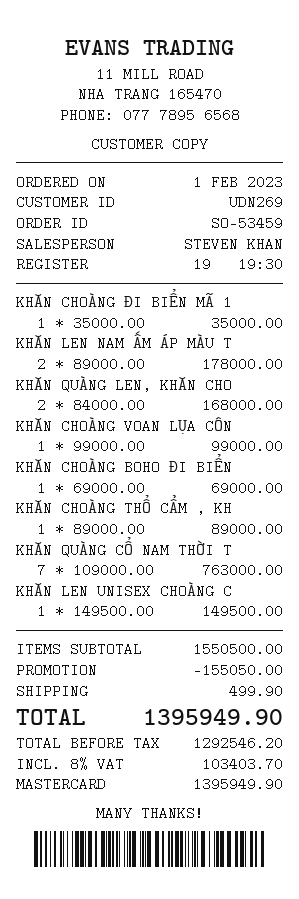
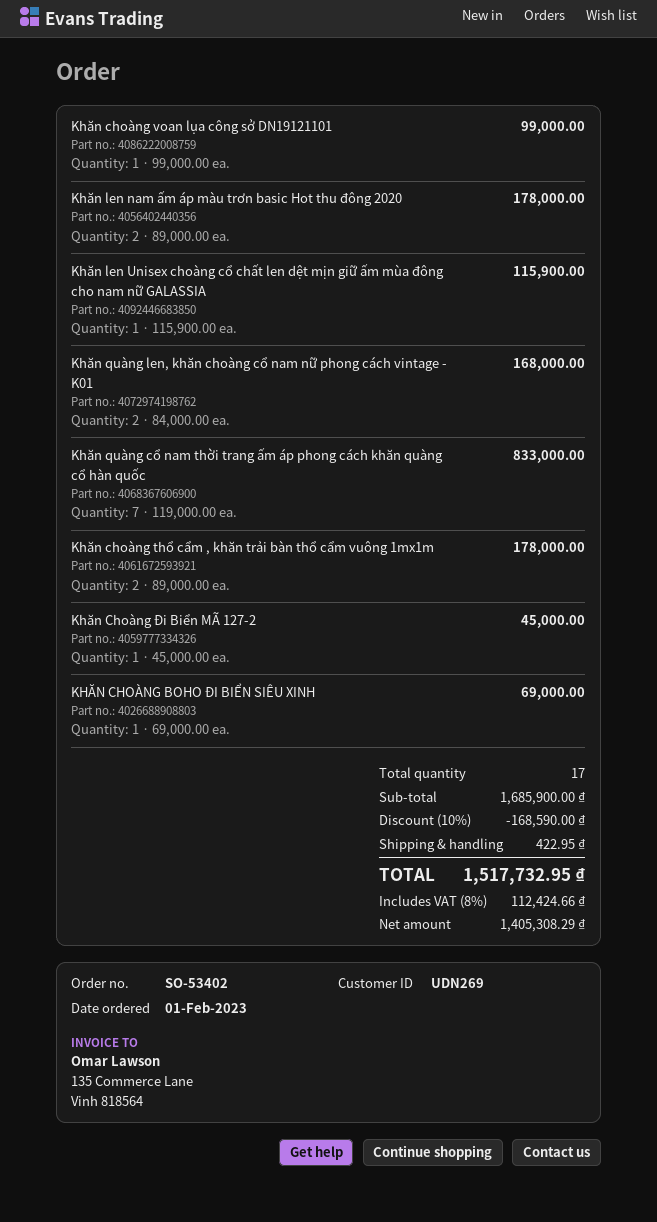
order number: SO-53459 -> SO-53402
KHĂN CHOÀNG ĐI BIỂN MÃ 1: 1 x 35000.00 = 35000.00 -> 1 x 45000.00 = 45000.00
KHĂN CHOÀNG THỔ CẨM , KH: 1 x 89000.00 = 89000.00 -> 2 x 89000.00 = 178000.00
KHĂN QUÀNG CỔ NAM THỜI T: 7 x 109000.00 = 763000.00 -> 7 x 119000.00 = 833000.00
KHĂN LEN UNISEX CHOÀNG C: 1 x 149500.00 = 149500.00 -> 1 x 115900.00 = 115900.00
subtotal: 1550500.00 -> 1685900.00
discount: 155050.00 -> 168590.00
shipping: 499.90 -> 422.95
net: 1292546.20 -> 1405308.29
tax: 8% = 103403.70 -> 8% = 112424.66
total: 1395949.90 -> 1517732.95

